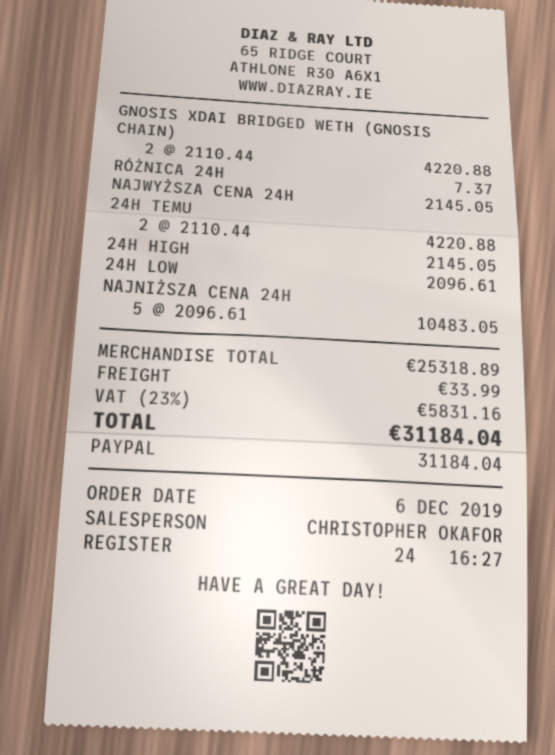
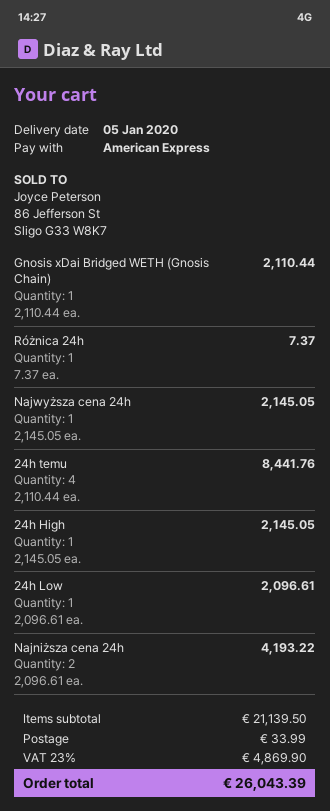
payment method: PayPal -> American Express
GNOSIS XDAI BRIDGED WETH (GNOSIS CHAIN): 2 x 2110.44 = 4220.88 -> 1 x 2110.44 = 2110.44
24H TEMU: 2 x 2110.44 = 4220.88 -> 4 x 2110.44 = 8441.76
NAJNIŻSZA CENA 24H: 5 x 2096.61 = 10483.05 -> 2 x 2096.61 = 4193.22
subtotal: 25318.89 -> 21139.50
tax: 23% = 5831.16 -> 23% = 4869.90
total: 31184.04 -> 26043.39

